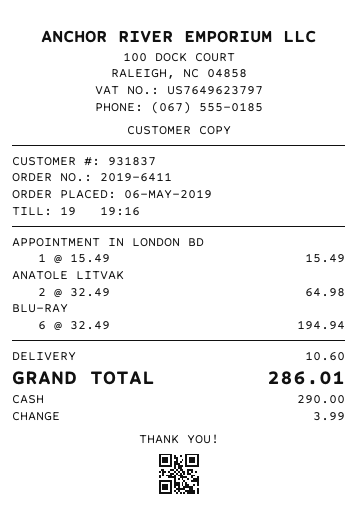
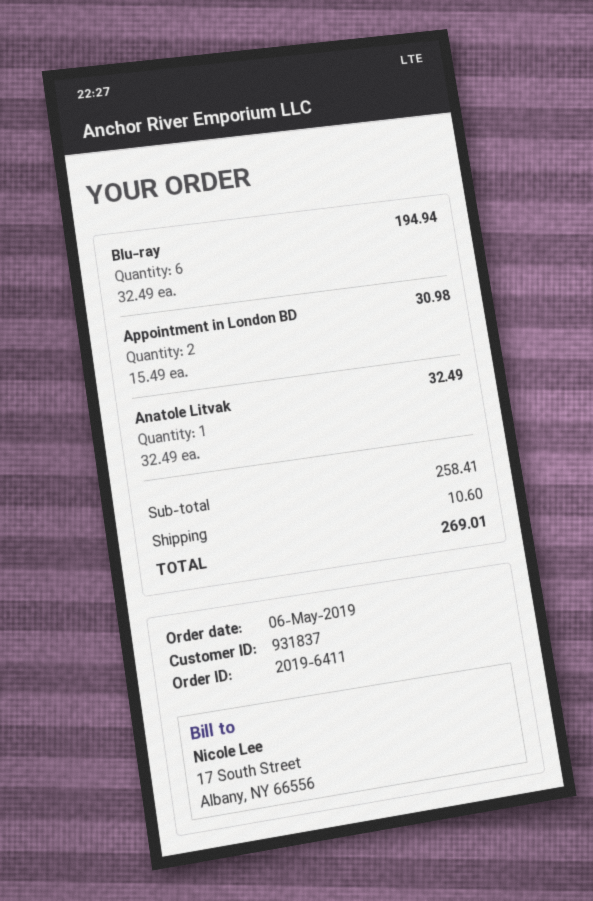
APPOINTMENT IN LONDON BD: 1 x 15.49 = 15.49 -> 2 x 15.49 = 30.98
ANATOLE LITVAK: 2 x 32.49 = 64.98 -> 1 x 32.49 = 32.49
total: 286.01 -> 269.01

